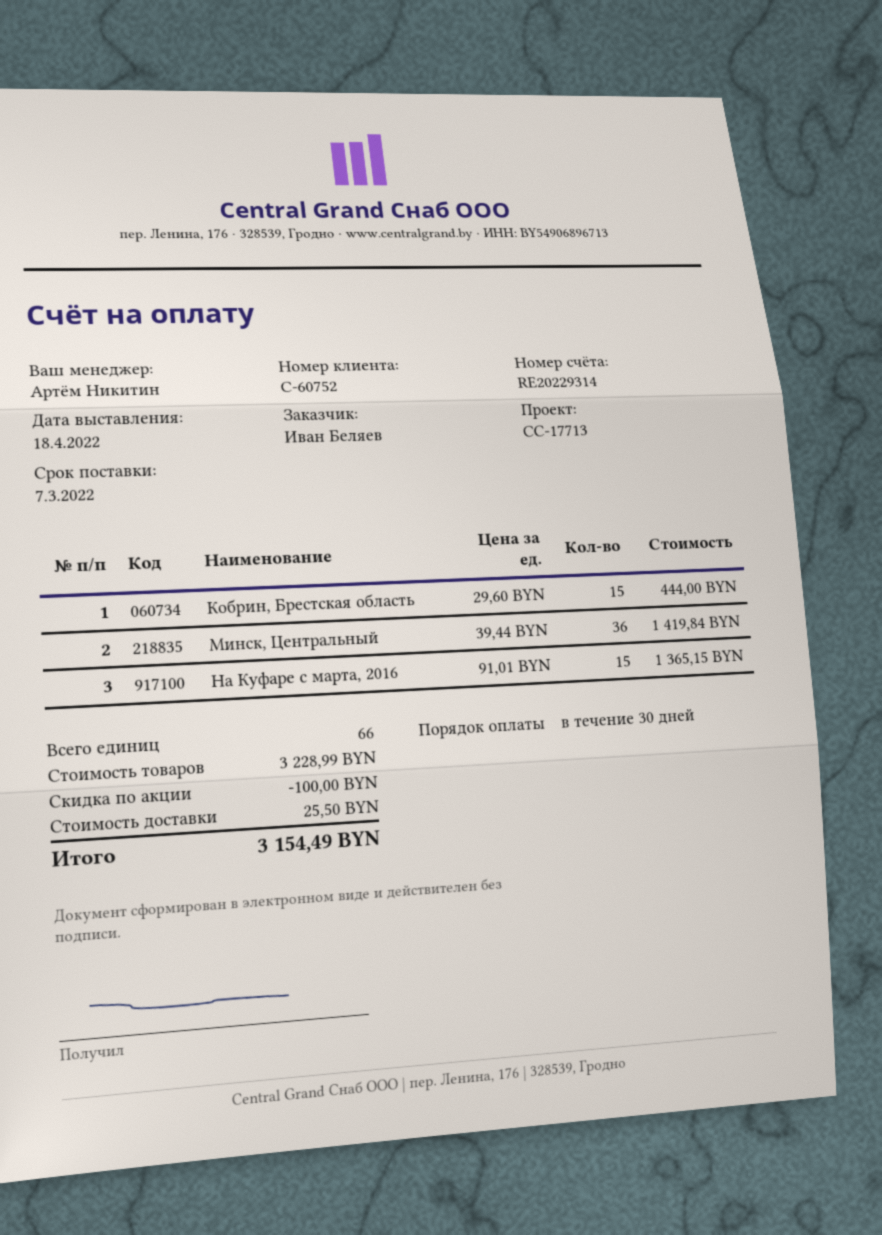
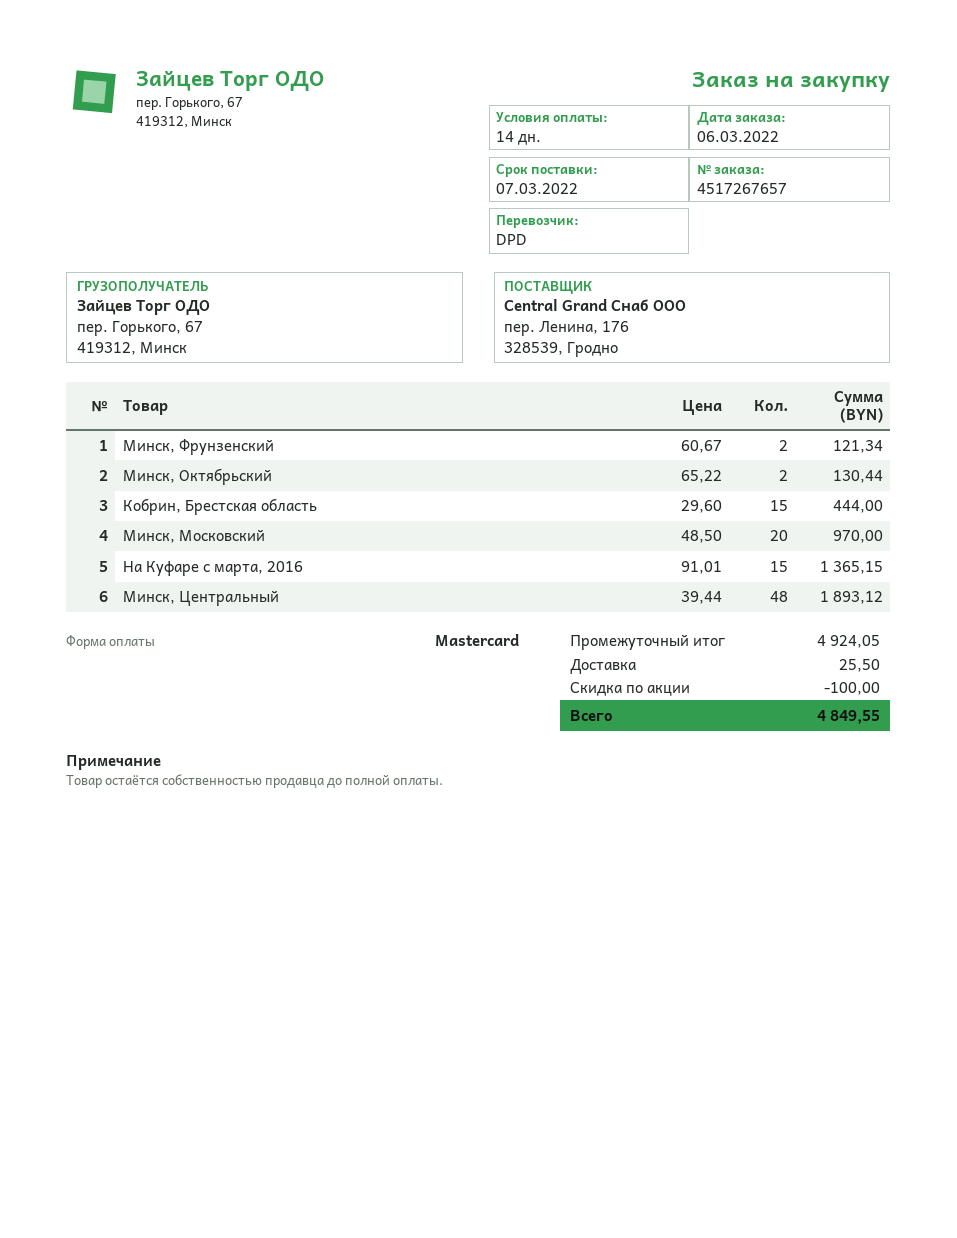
payment terms: 30 days -> 14 days
Минск, Центральный: 36 x 39.44 = 1419.84 -> 48 x 39.44 = 1893.12
Минск, Фрунзенский: none -> 2 x 60.67 = 121.34
Минск, Октябрьский: none -> 2 x 65.22 = 130.44
Минск, Московский: none -> 20 x 48.50 = 970.00
subtotal: 3228.99 -> 4924.05
total: 3154.49 -> 4849.55

